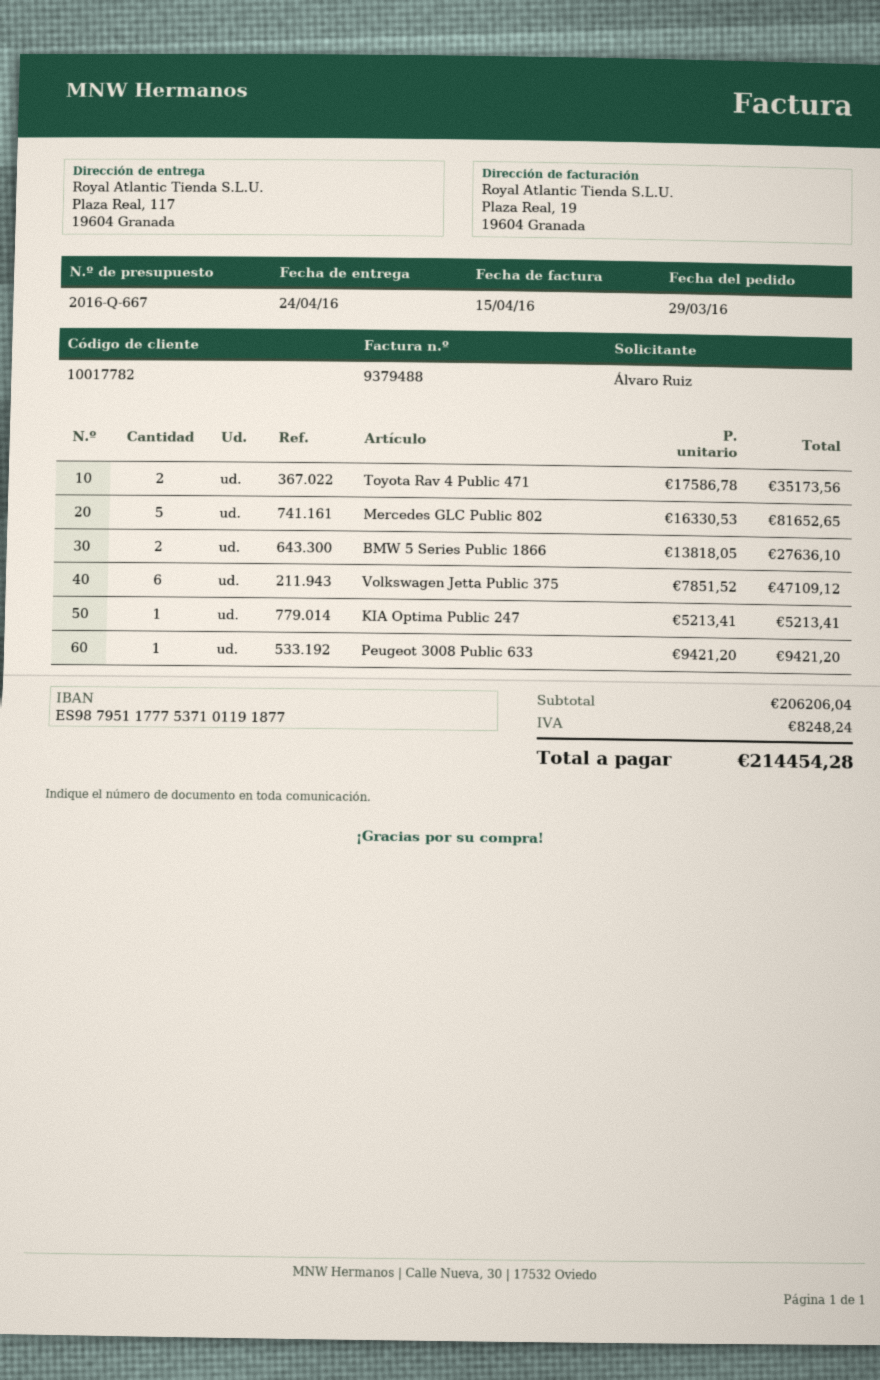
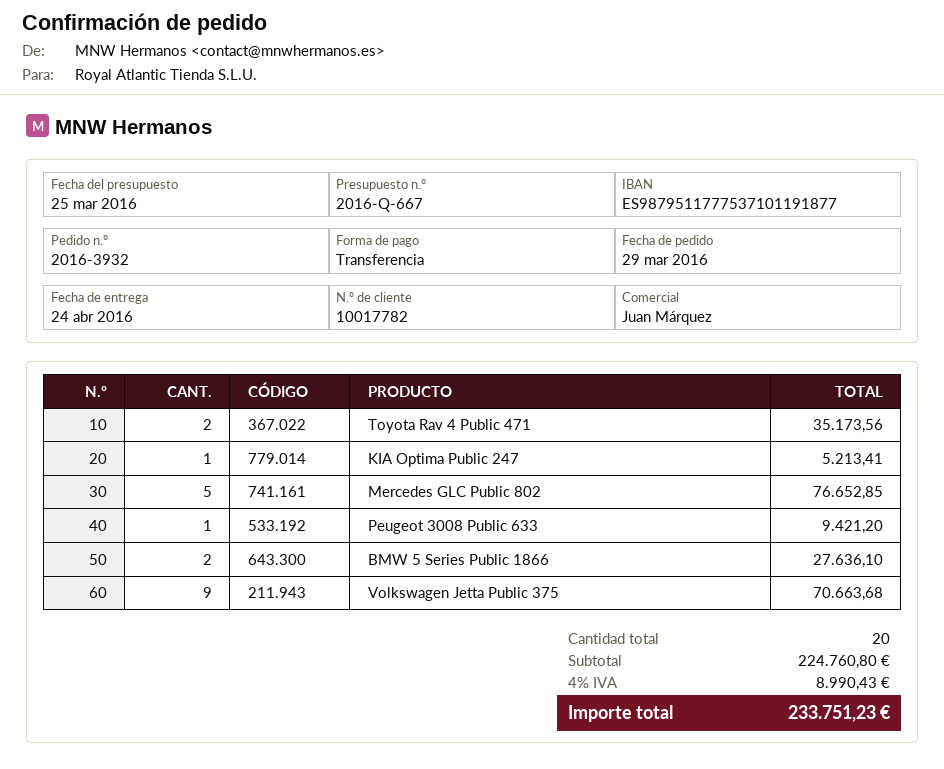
Mercedes GLC Public 802: 5 for 81652.65 -> 5 for 76652.85
Volkswagen Jetta Public 375: 6 for 47109.12 -> 9 for 70663.68
subtotal: 206206.04 -> 224760.80
tax: 8248.24 -> 8990.43
total: 214454.28 -> 233751.23

